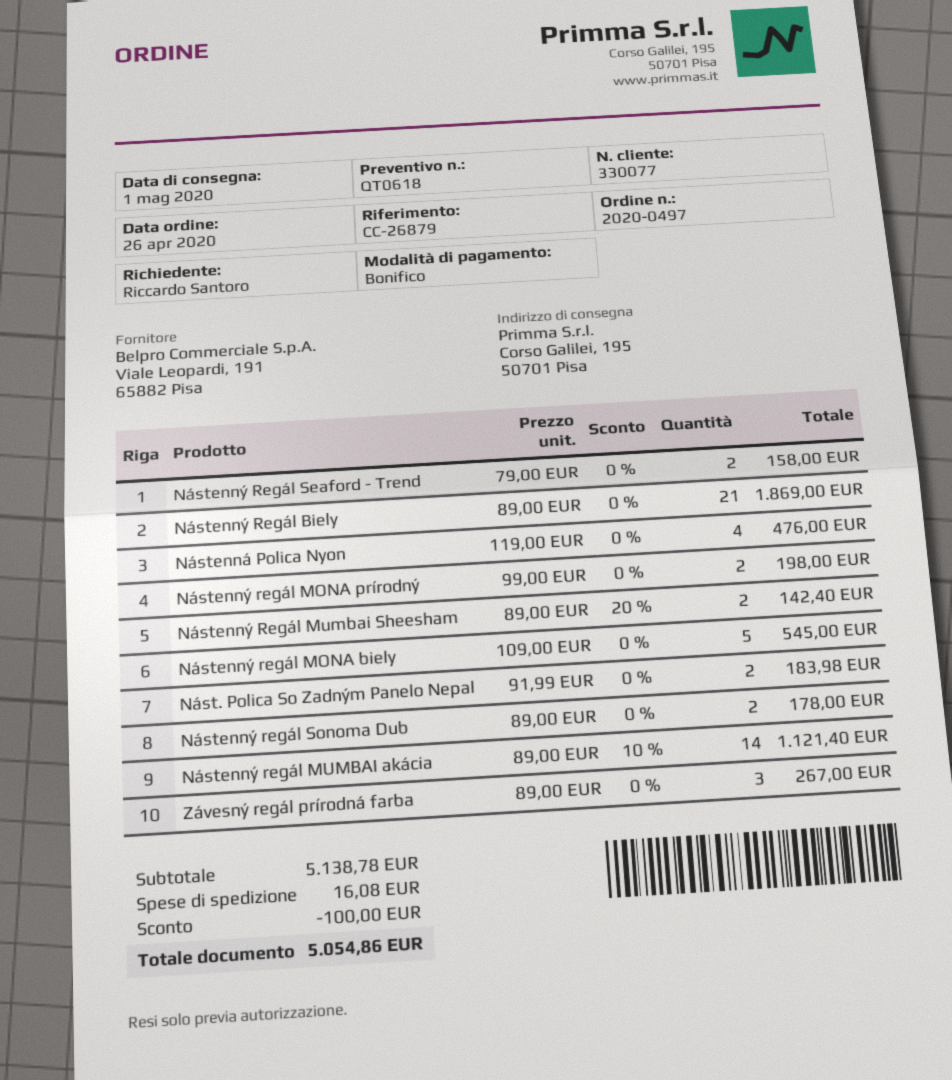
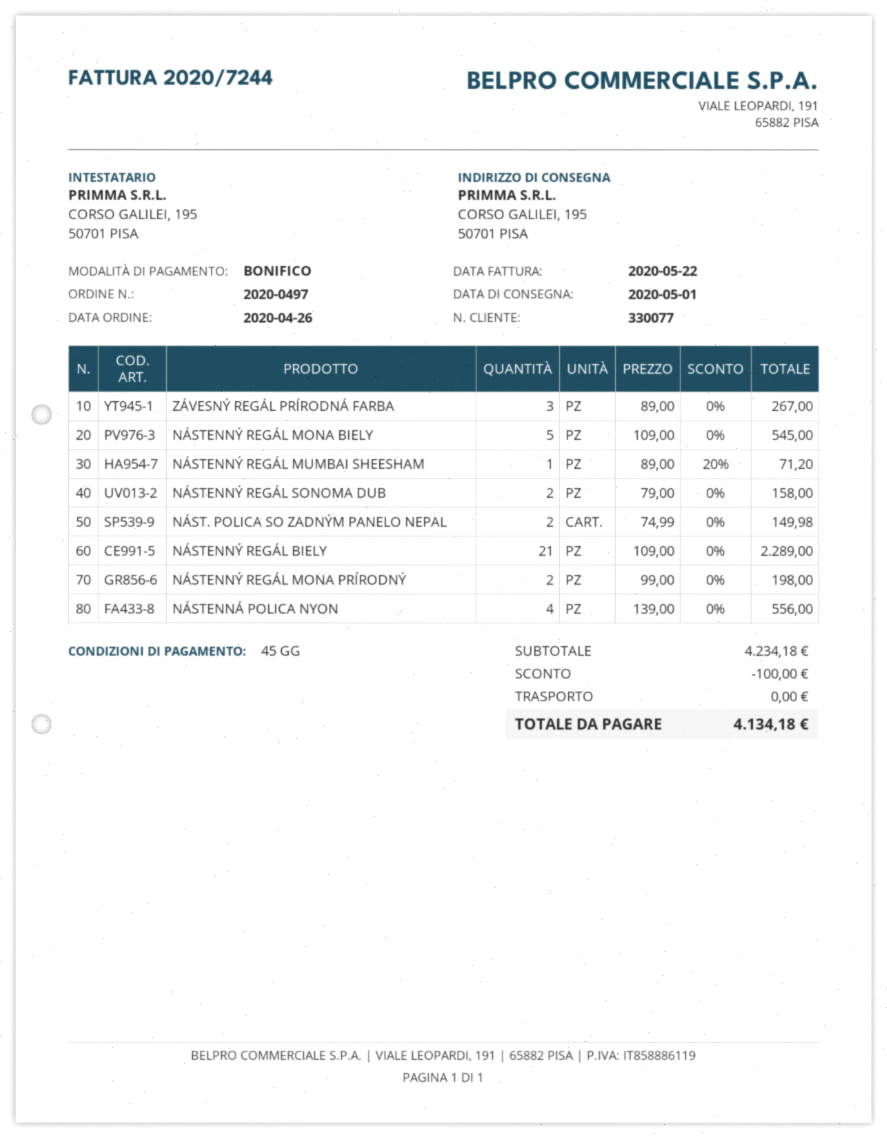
Nástenný Regál Seaford - Trend: 2 x 79.00 = 158.00 -> none
Nástenný Regál Biely: 21 x 89.00 = 1869.00 -> 21 x 109.00 = 2289.00
Nástenná Polica Nyon: 4 x 119.00 = 476.00 -> 4 x 139.00 = 556.00
Nástenný Regál Mumbai Sheesham: 2 x 89.00 - 20% = 142.40 -> 1 x 89.00 - 20% = 71.20
Nást. Polica So Zadným Panelo Nepal: 2 x 91.99 = 183.98 -> 2 x 74.99 = 149.98
Nástenný regál Sonoma Dub: 2 x 89.00 = 178.00 -> 2 x 79.00 = 158.00
Nástenný regál MUMBAI akácia: 14 x 89.00 - 10% = 1121.40 -> none
subtotal: 5138.78 -> 4234.18
shipping: 16.08 -> 0.00
total: 5054.86 -> 4134.18

